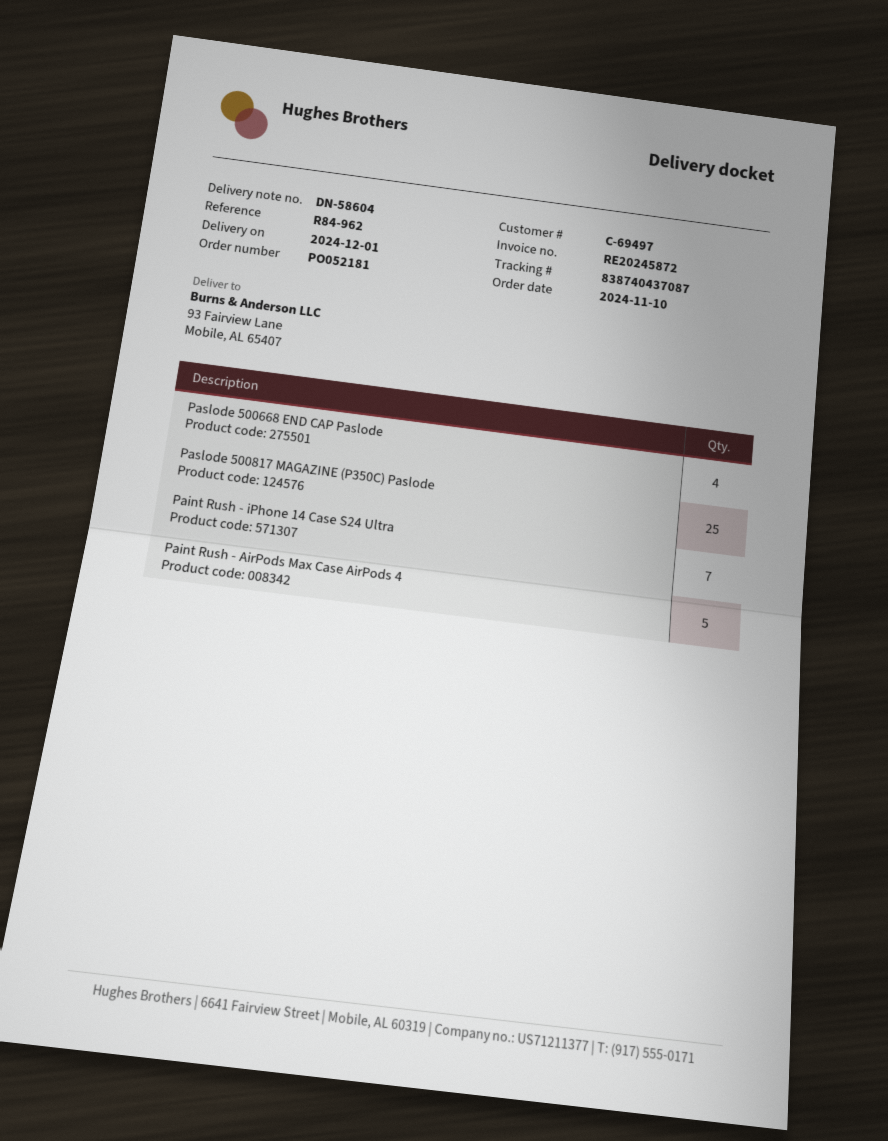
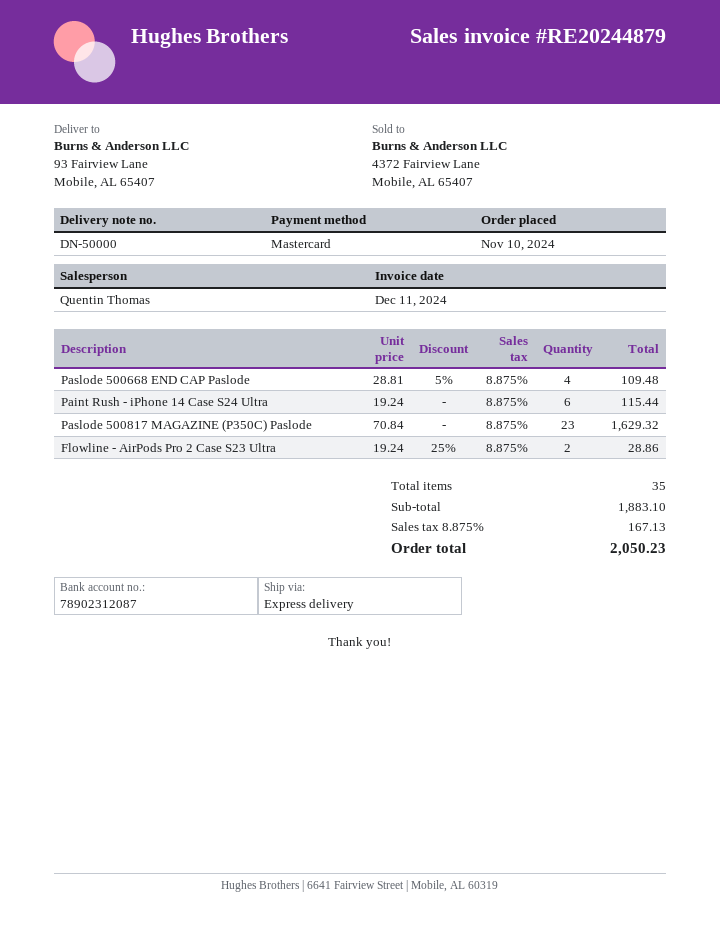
delivery note number: DN-58604 -> DN-50000
invoice number: RE20245872 -> RE20244879
Paslode 500817 MAGAZINE (P350C) Paslode: 25 -> 23
Paint Rush - iPhone 14 Case S24 Ultra: 7 -> 6
Paint Rush - AirPods Max Case AirPods 4: 5 -> none
Flowline - AirPods Pro 2 Case S23 Ultra: none -> 2

